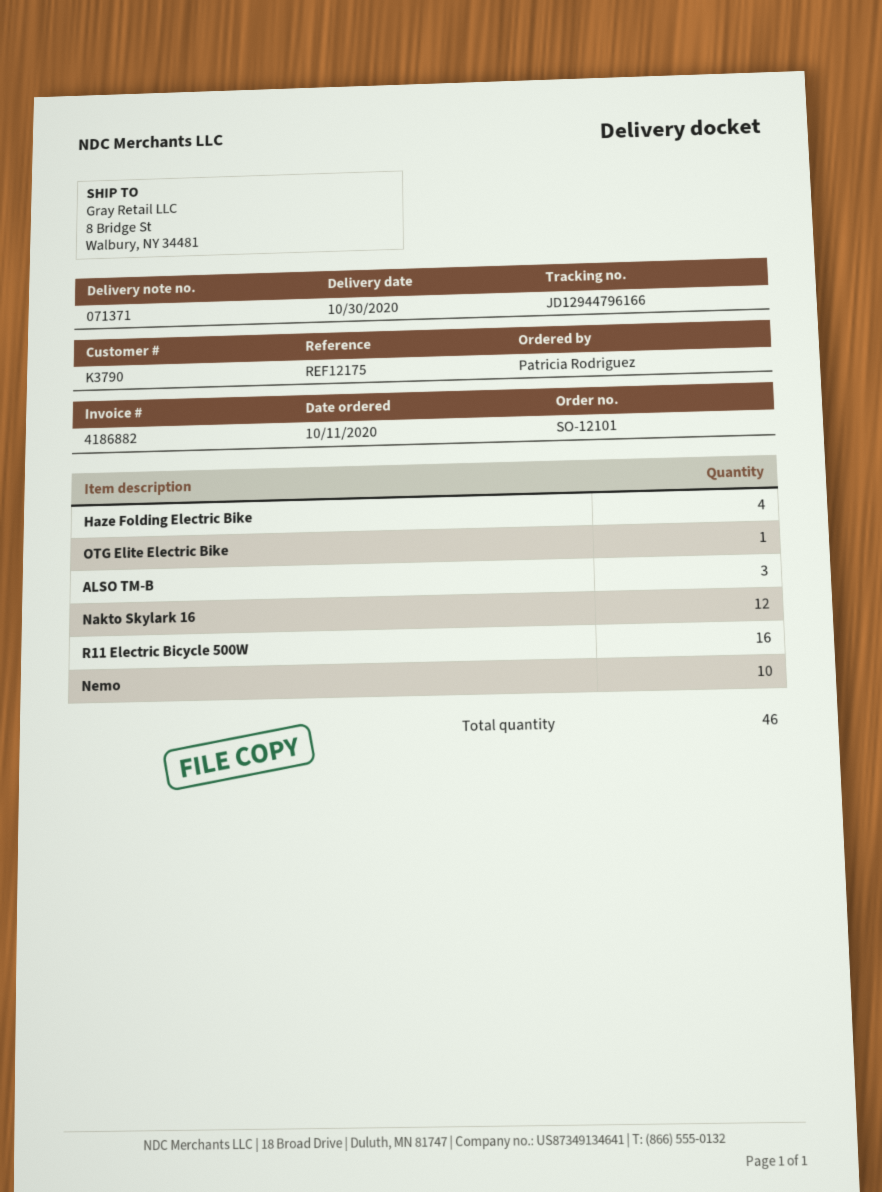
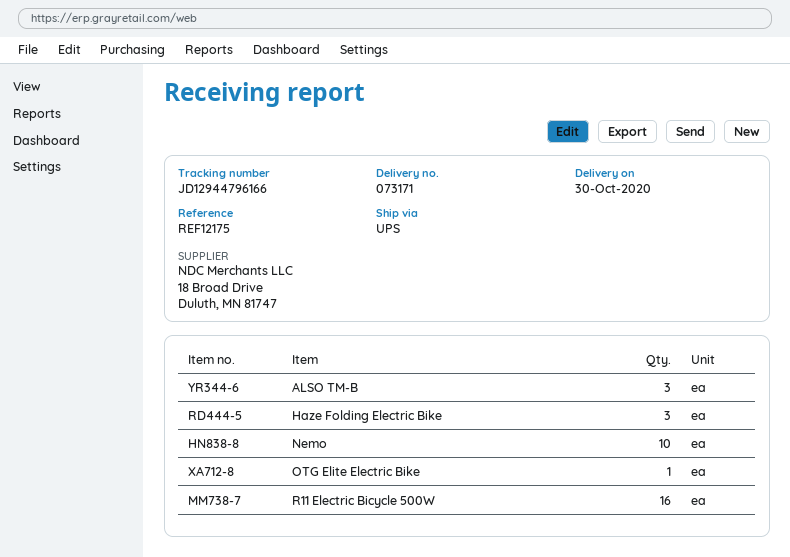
delivery note number: 071371 -> 073171
Haze Folding Electric Bike: 4 -> 3
Nakto Skylark 16: 12 -> none

